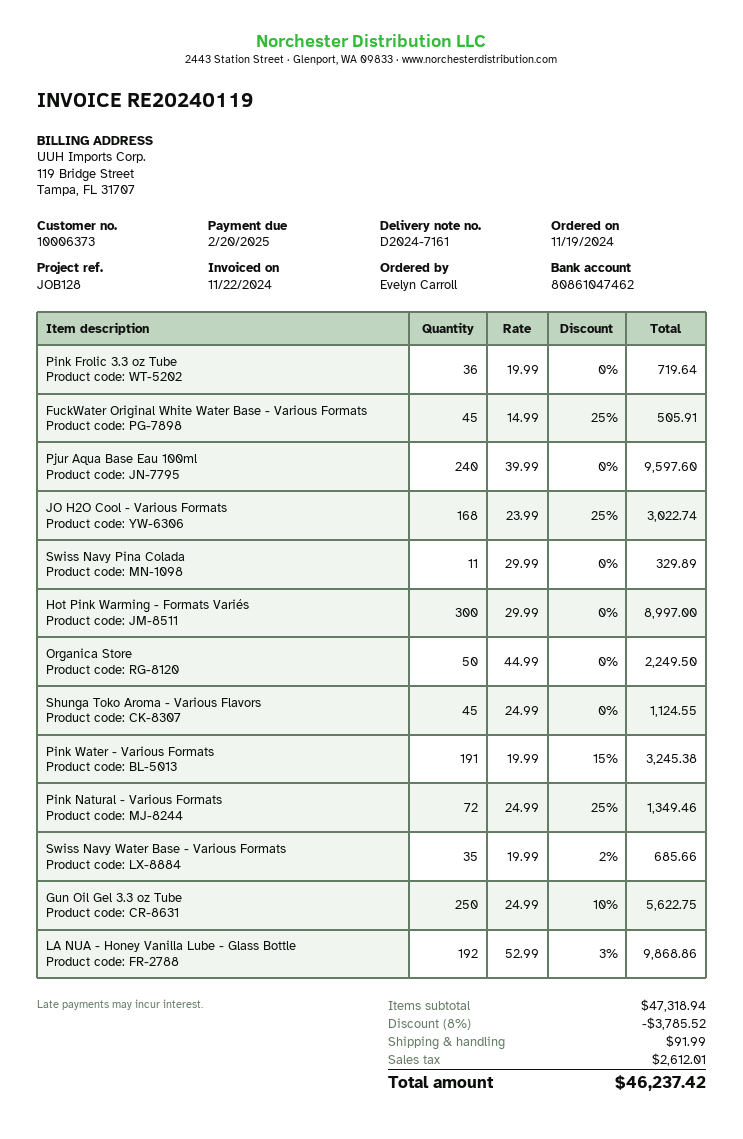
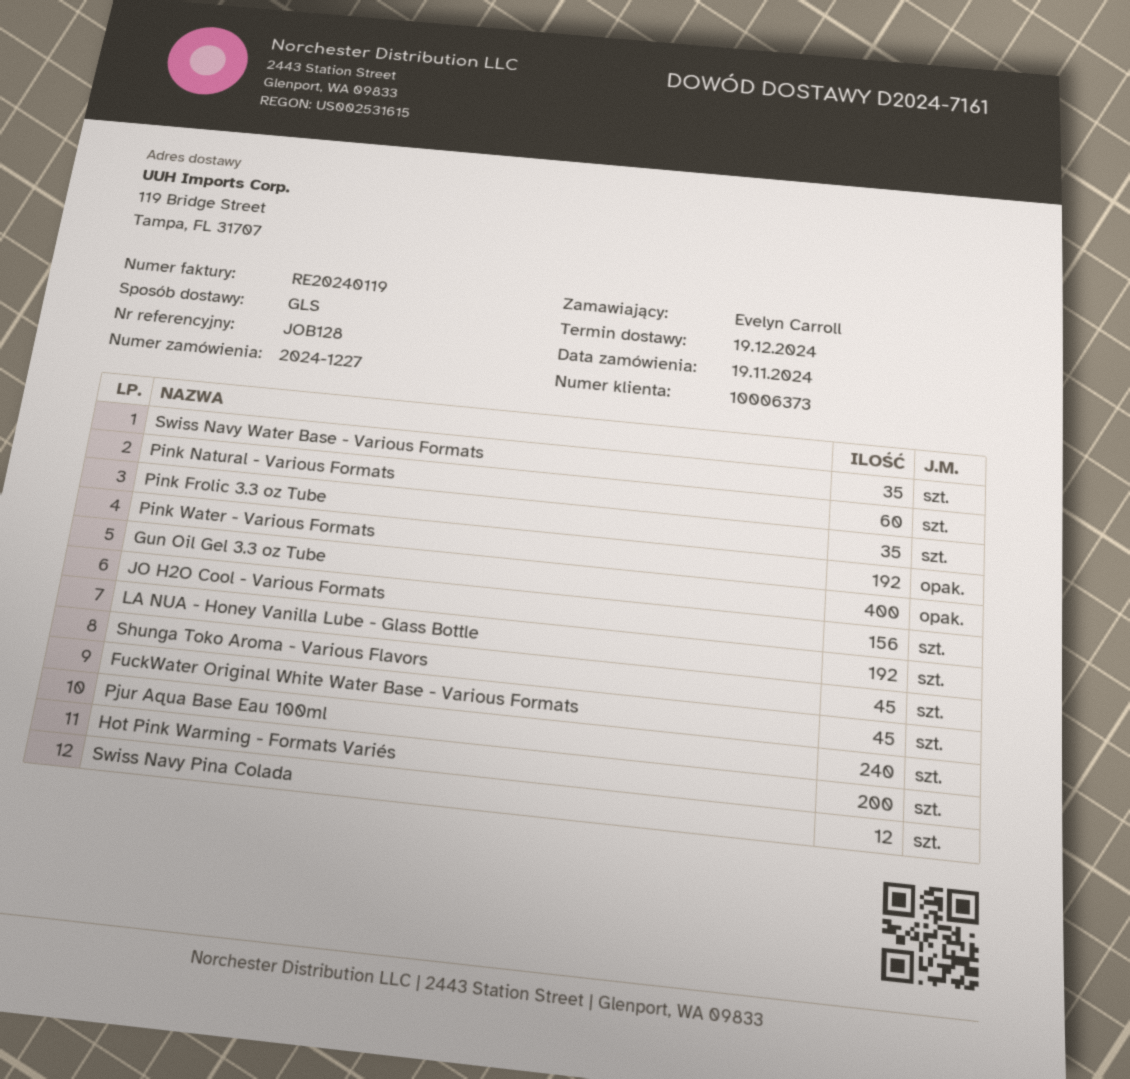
Pink Frolic 3.3 oz Tube: 36 -> 35
JO H2O Cool - Various Formats: 168 -> 156
Swiss Navy Pina Colada: 11 -> 12
Hot Pink Warming - Formats Variés: 300 -> 200
Organica Store: 50 -> none
Pink Water - Various Formats: 191 -> 192
Pink Natural - Various Formats: 72 -> 60
Gun Oil Gel 3.3 oz Tube: 250 -> 400

